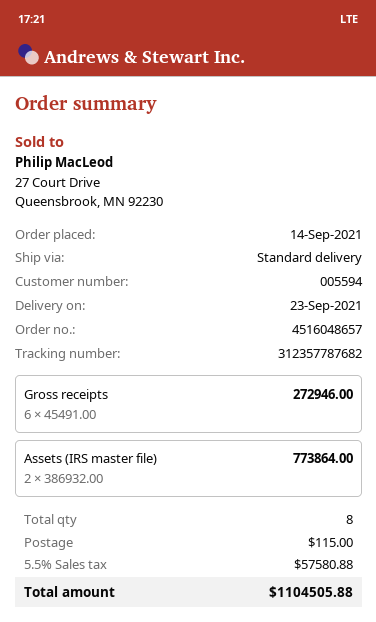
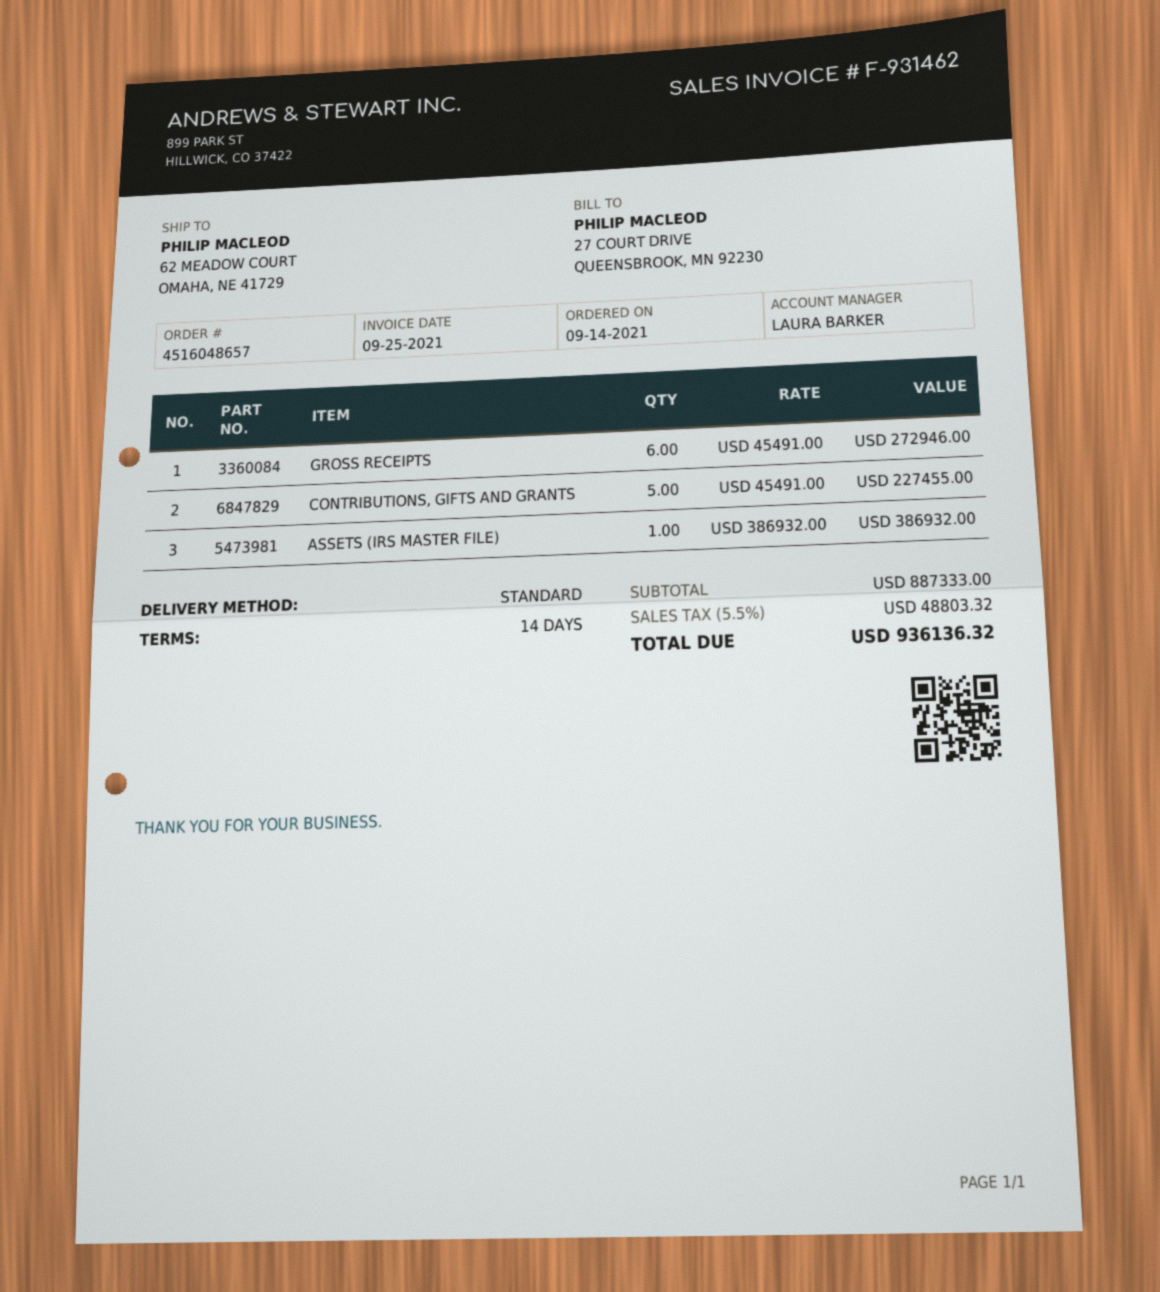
Assets (IRS master file): 2 x 386932.00 = 773864.00 -> 1 x 386932.00 = 386932.00
CONTRIBUTIONS, GIFTS AND GRANTS: none -> 5 x 45491.00 = 227455.00
shipping: 115.00 -> none
tax: 5.5% = 57580.88 -> 5.5% = 48803.32
total: 1104505.88 -> 936136.32

